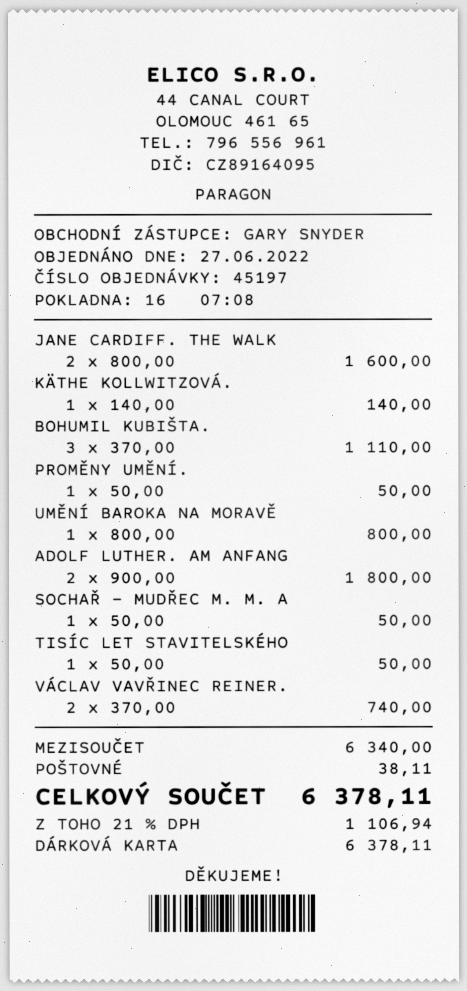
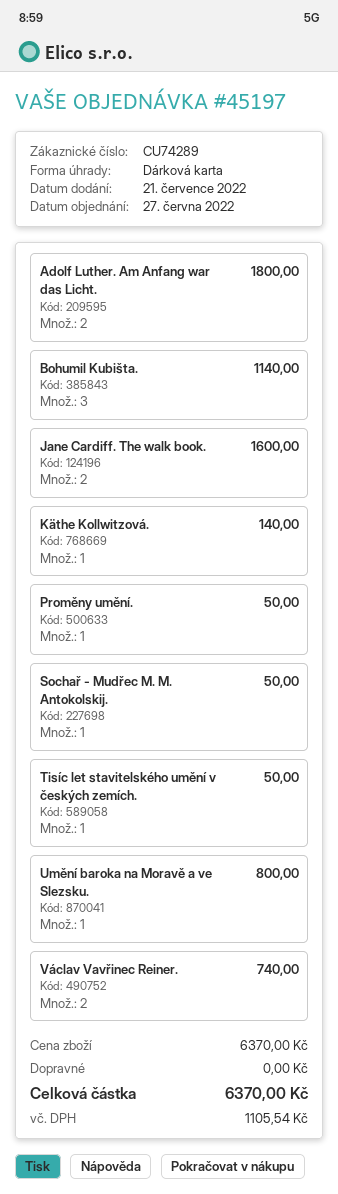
BOHUMIL KUBIŠTA.: 3 for 1110.00 -> 3 for 1140.00
subtotal: 6340.00 -> 6370.00
shipping: 38.11 -> 0.00
tax: 1106.94 -> 1105.54
total: 6378.11 -> 6370.00

